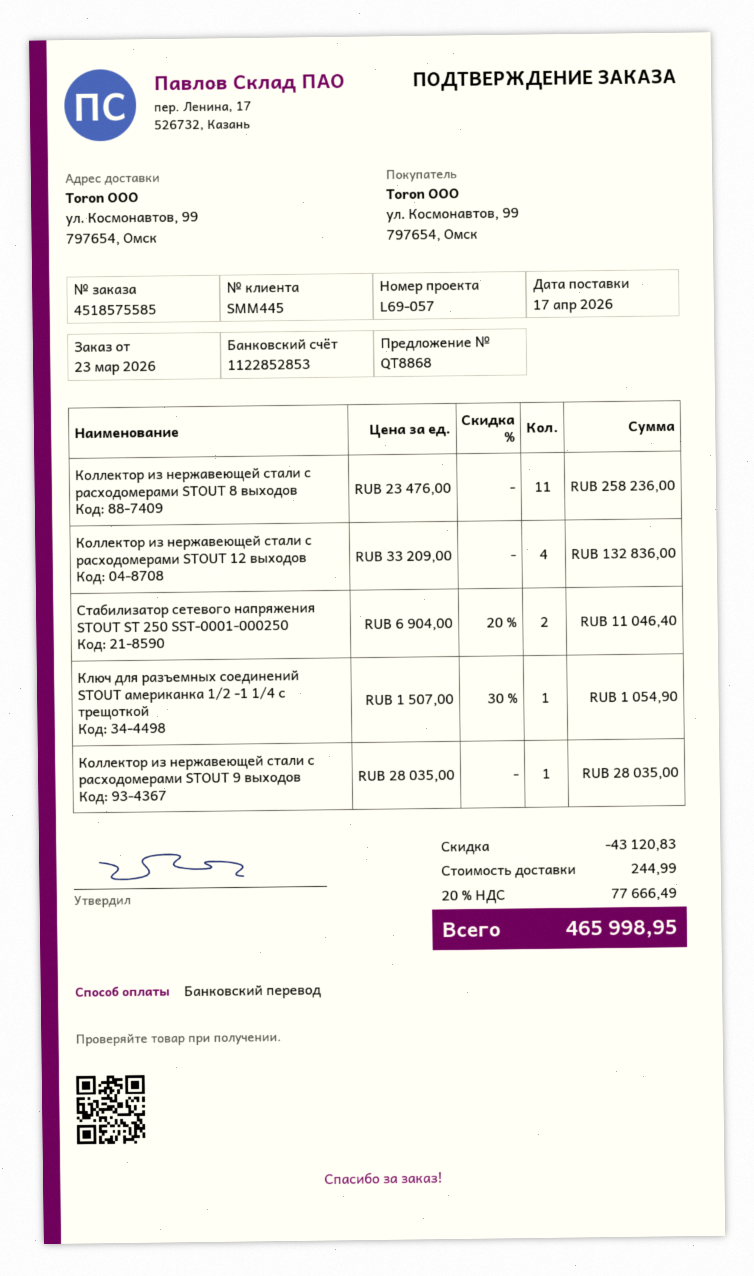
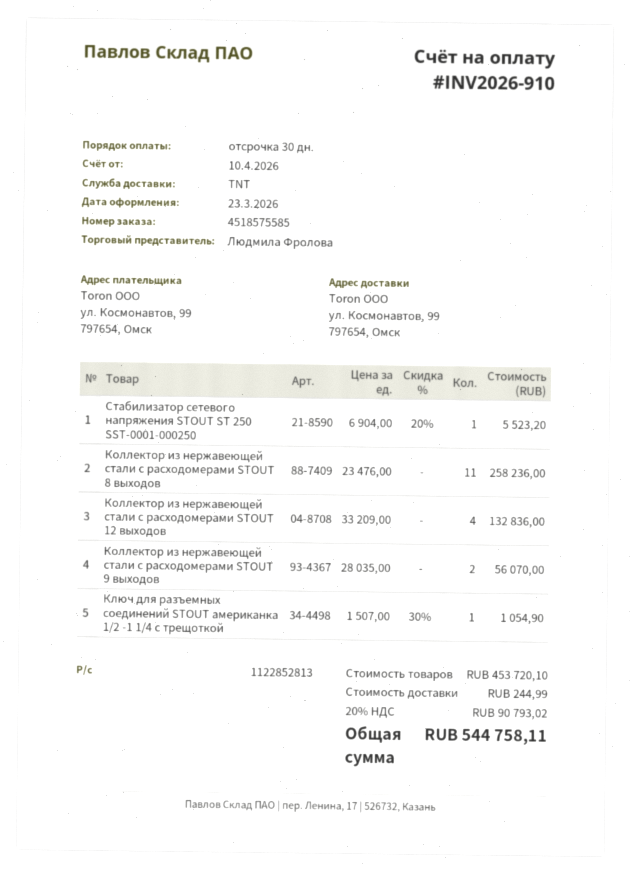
bank account: 1122852853 -> 1122852813
Стабилизатор сетевого напряжения STOUT ST 250 SST-0001-000250: 2 x 6904.00 - 20% = 11046.40 -> 1 x 6904.00 - 20% = 5523.20
Коллектор из нержавеющей стали с расходомерами STOUT 9 выходов: 1 x 28035.00 = 28035.00 -> 2 x 28035.00 = 56070.00
discount: 43120.83 -> none
tax: 20% = 77666.49 -> 20% = 90793.02
total: 465998.95 -> 544758.11

